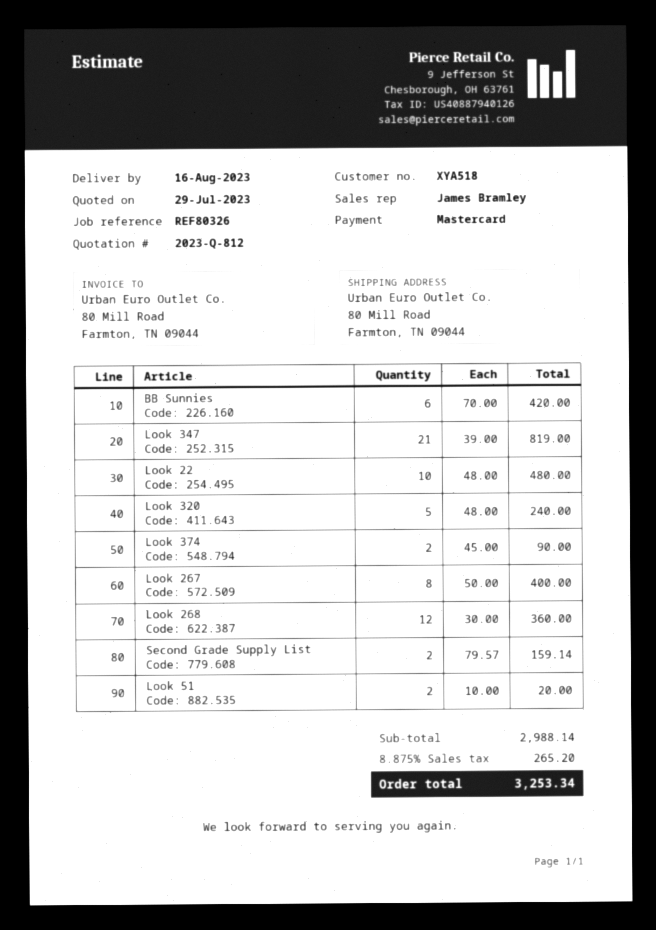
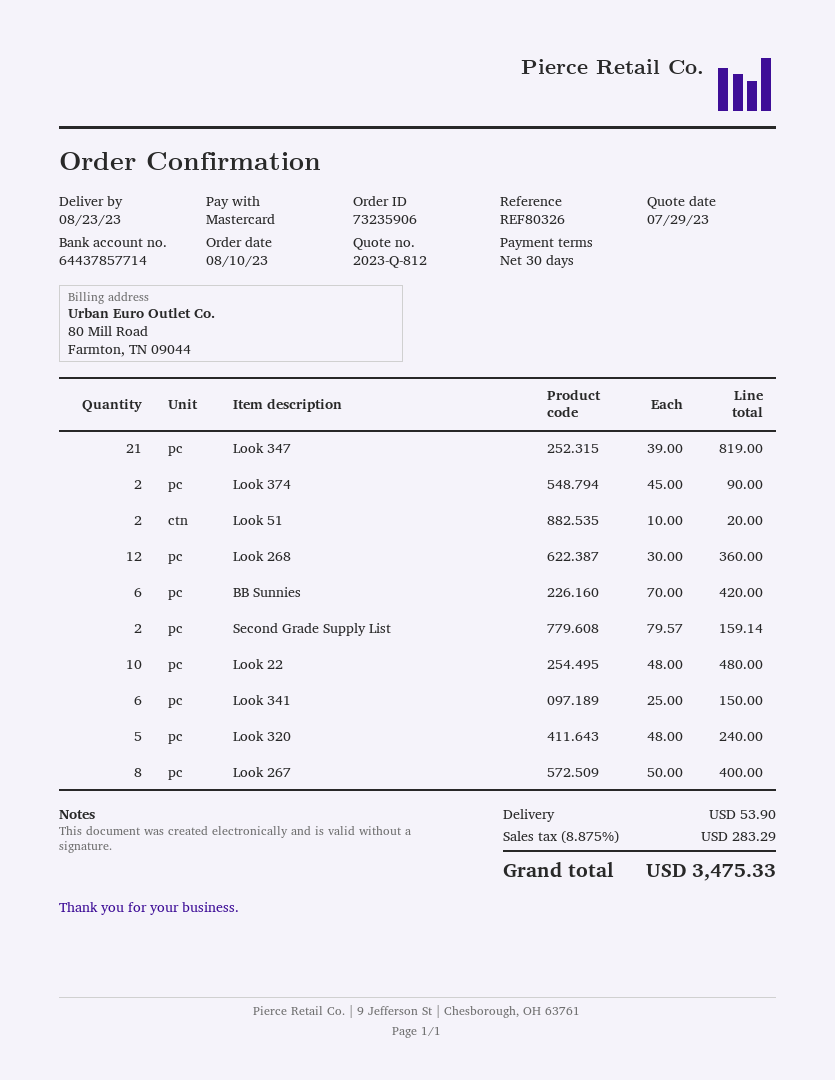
delivery date: 2023-08-16 -> 2023-08-23
Look 341: none -> 6 x 25.00 = 150.00
shipping: none -> 53.90
tax: 8.875% = 265.20 -> 8.875% = 283.29
total: 3253.34 -> 3475.33

